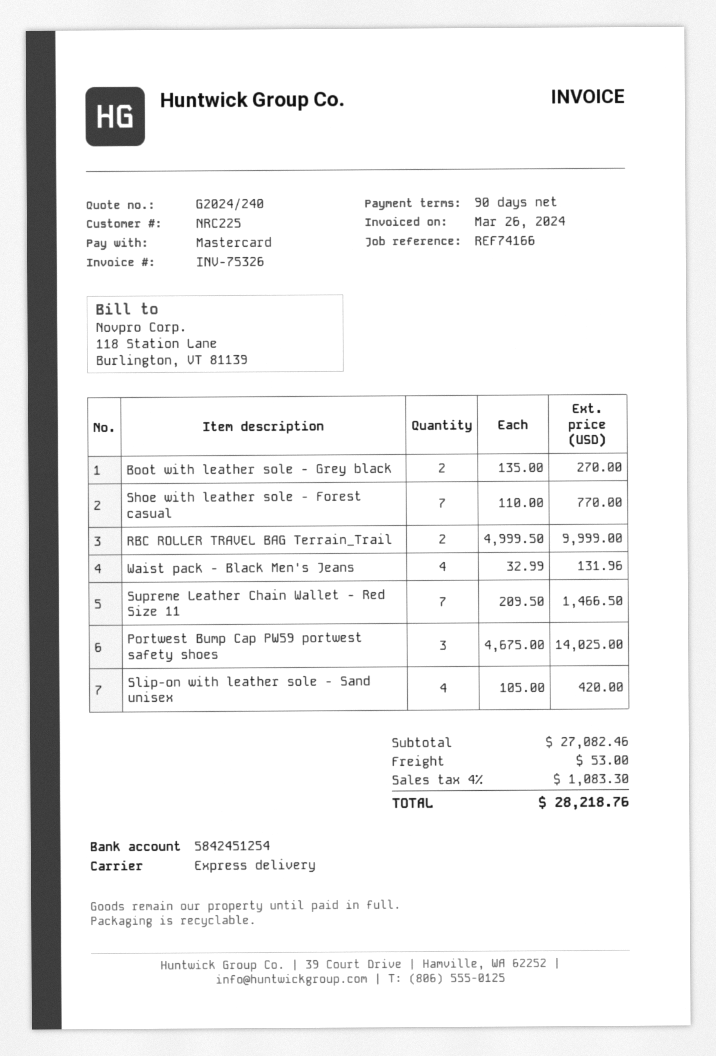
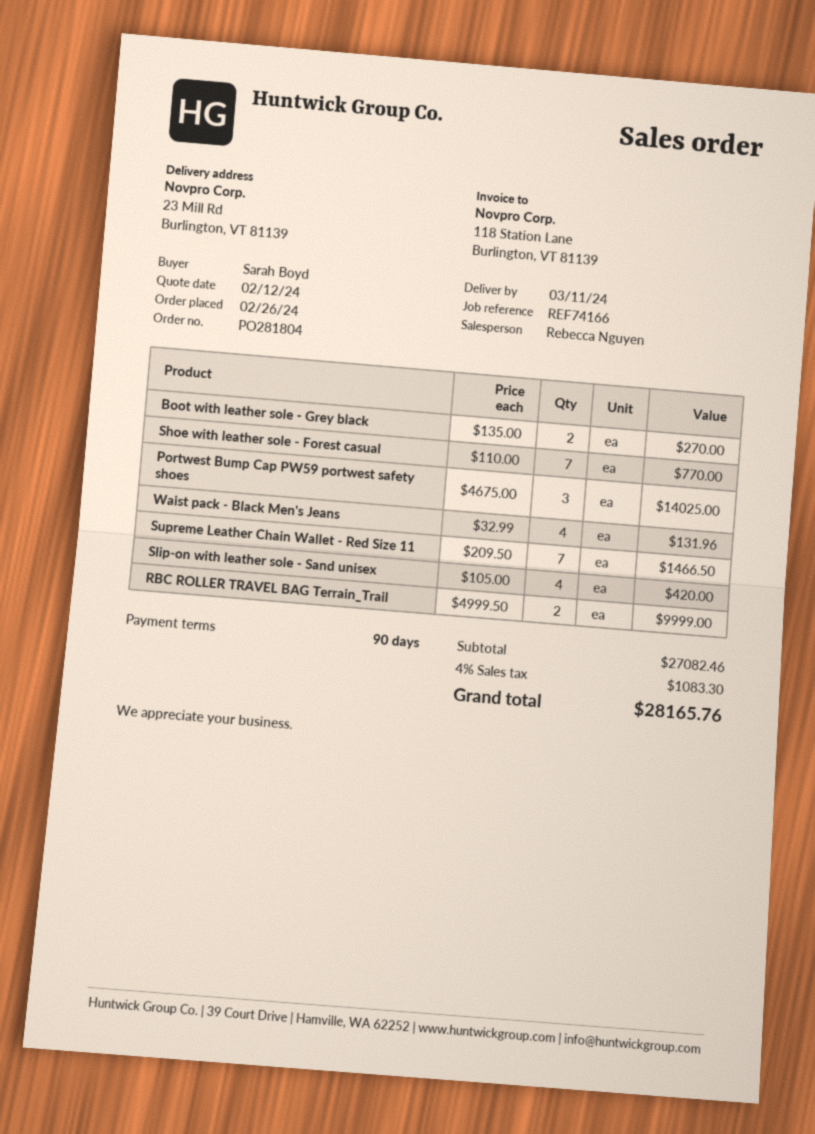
shipping: 53.00 -> none
total: 28218.76 -> 28165.76

